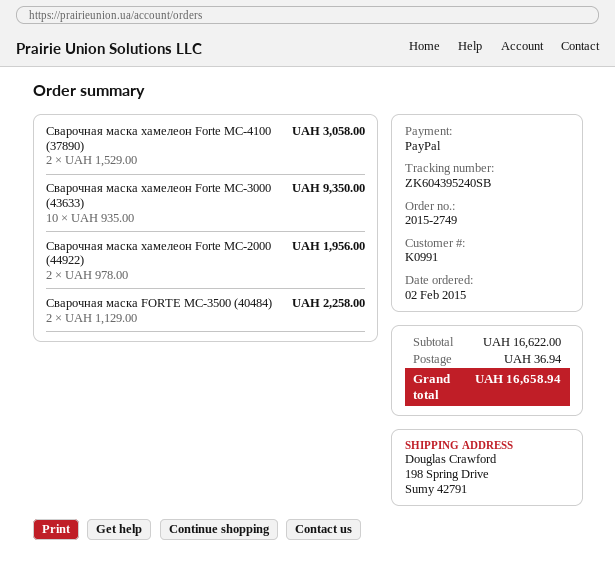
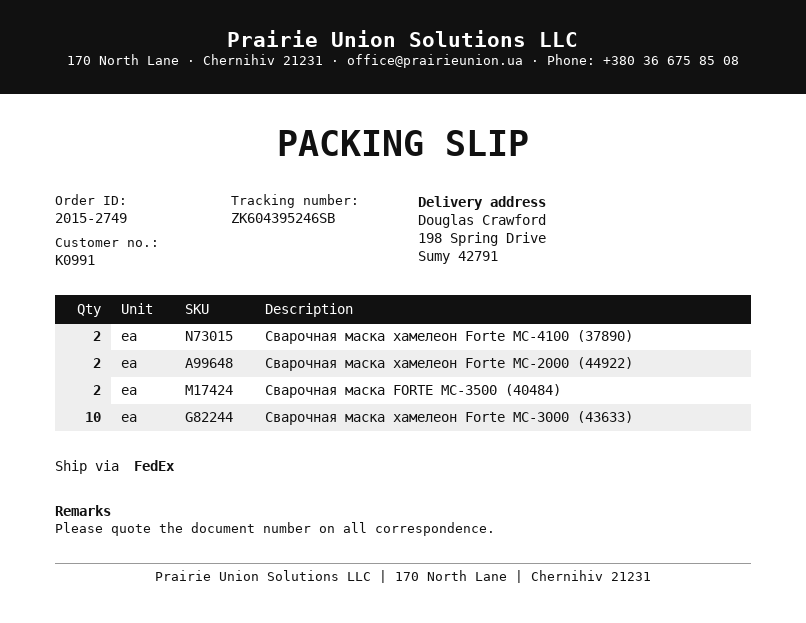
tracking number: ZK604395240SB -> ZK604395246SB

